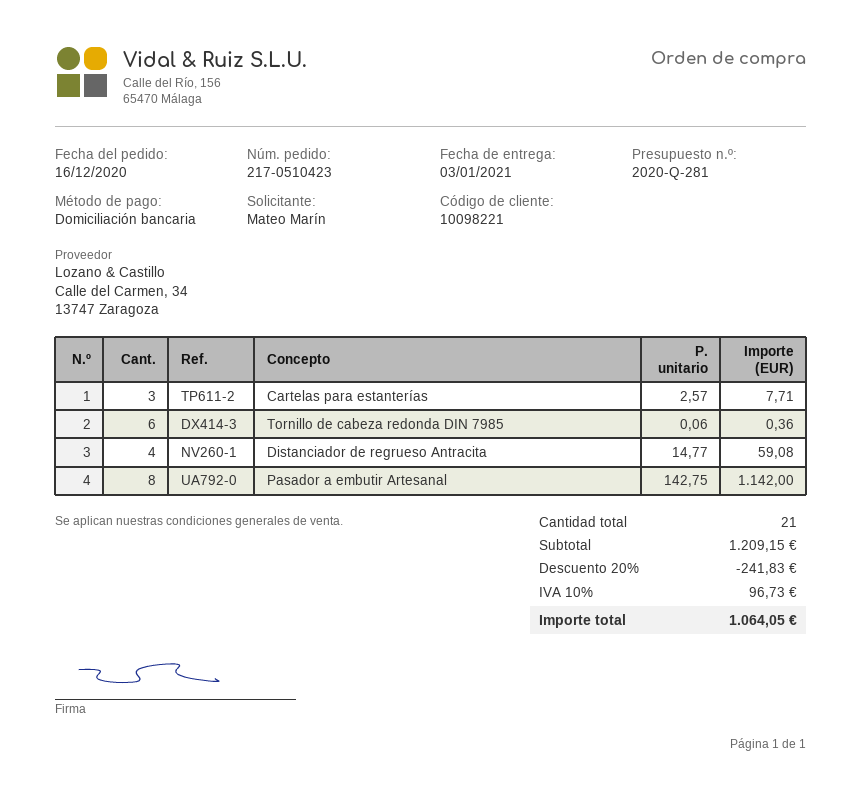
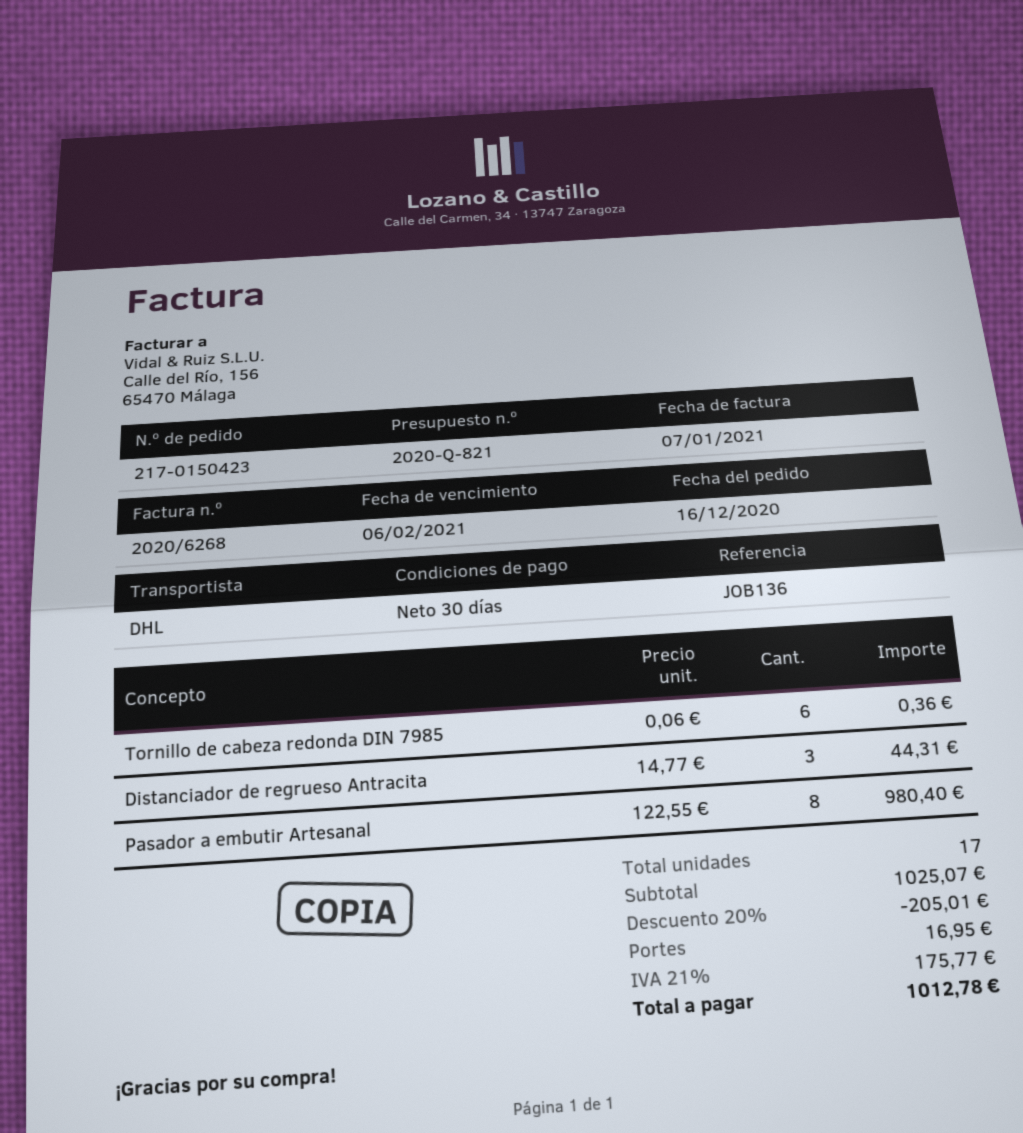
quote number: 2020-Q-281 -> 2020-Q-821
order number: 217-0510423 -> 217-0150423
Cartelas para estanterías: 3 x 2.57 = 7.71 -> none
Distanciador de regrueso Antracita: 4 x 14.77 = 59.08 -> 3 x 14.77 = 44.31
Pasador a embutir Artesanal: 8 x 142.75 = 1142.00 -> 8 x 122.55 = 980.40
total quantity: 21 -> 17
subtotal: 1209.15 -> 1025.07
discount: 20% = 241.83 -> 20% = 205.01
shipping: none -> 16.95
tax: 10% = 96.73 -> 21% = 175.77
total: 1064.05 -> 1012.78

